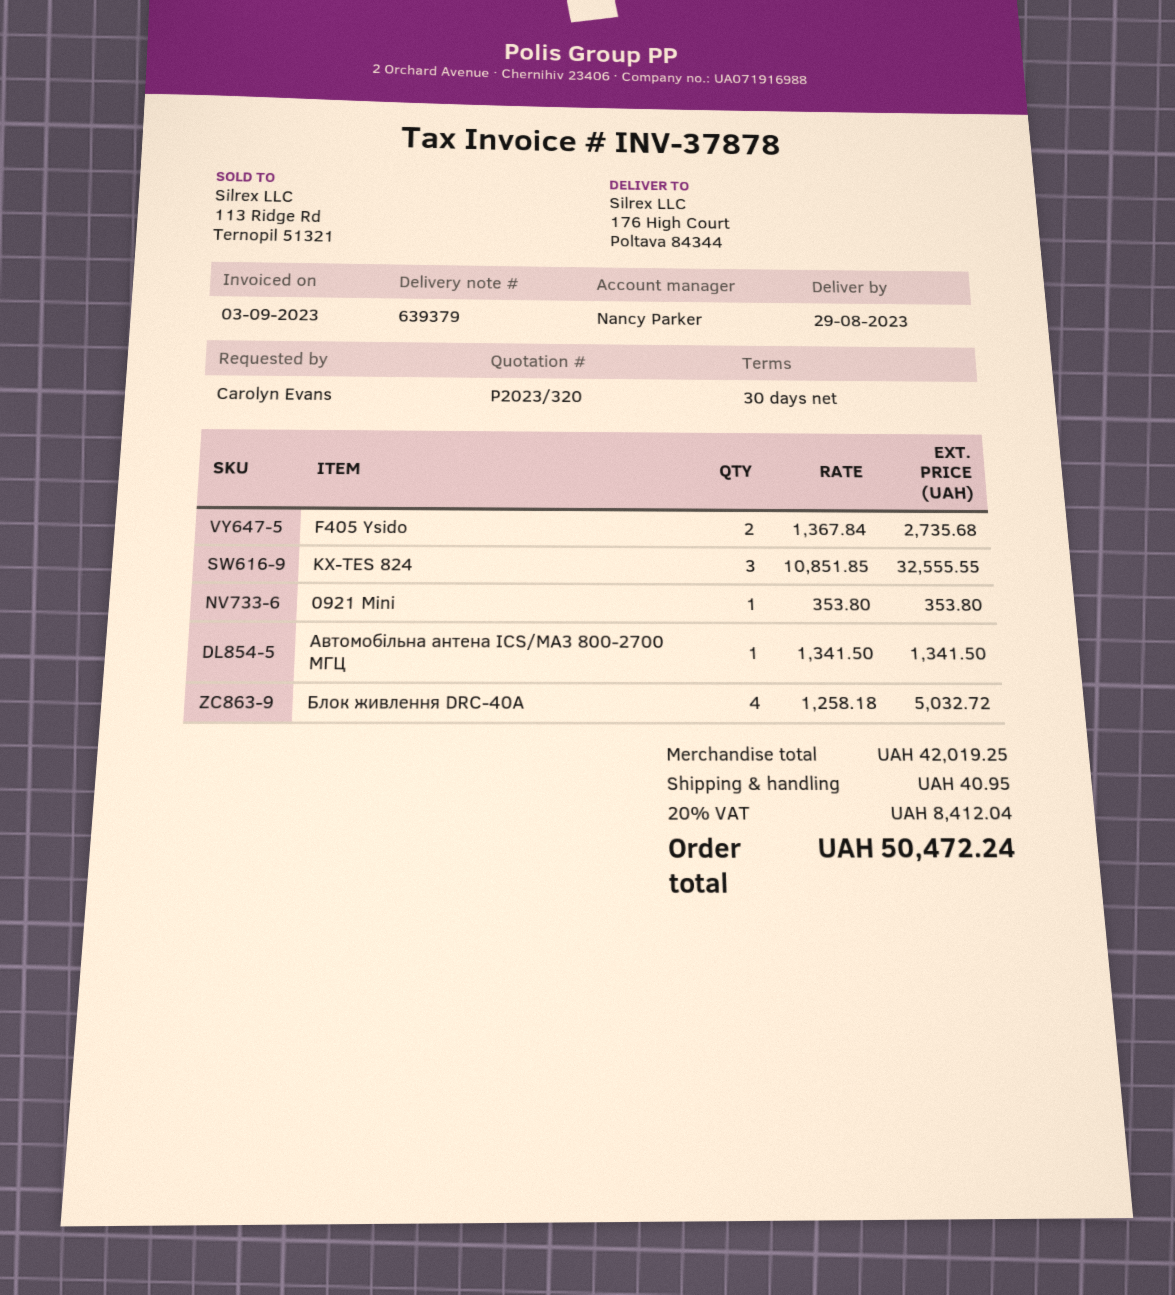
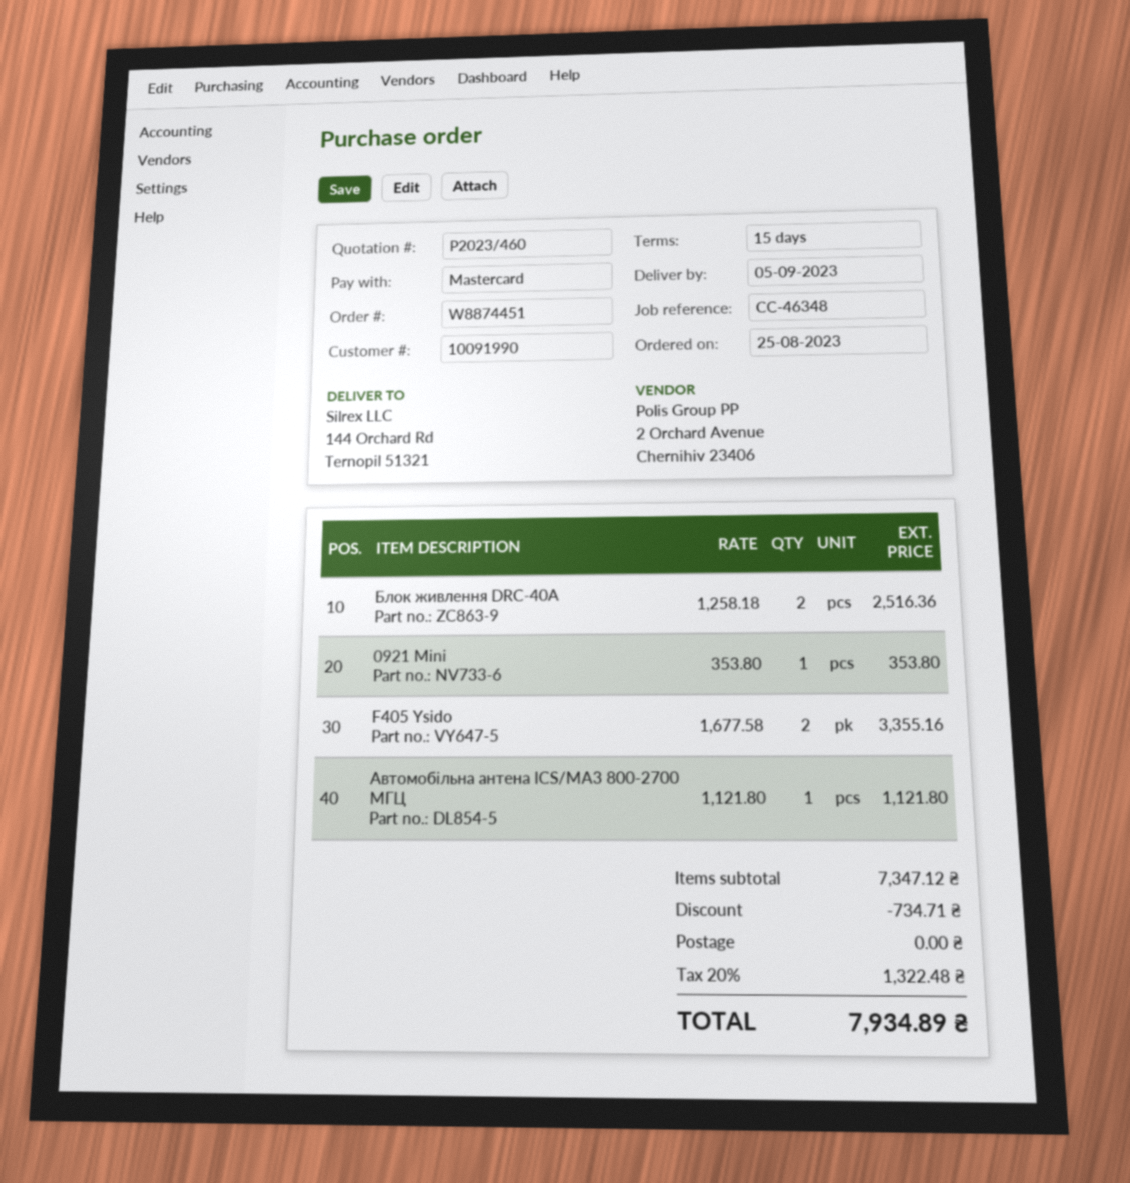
quote number: P2023/320 -> P2023/460
delivery date: 2023-08-29 -> 2023-09-05
payment terms: 30 days -> 15 days
ship to: 176 High Court, Poltava 84344 -> 144 Orchard Rd, Ternopil 51321
F405 Ysido: 2 x 1367.84 = 2735.68 -> 2 x 1677.58 = 3355.16
KX-TES 824: 3 x 10851.85 = 32555.55 -> none
Автомобільна антена ICS/MA3 800-2700 МГЦ: 1 x 1341.50 = 1341.50 -> 1 x 1121.80 = 1121.80
Блок живлення DRC-40A: 4 x 1258.18 = 5032.72 -> 2 x 1258.18 = 2516.36
subtotal: 42019.25 -> 7347.12
discount: none -> 734.71
shipping: 40.95 -> 0.00
tax: 20% = 8412.04 -> 20% = 1322.48
total: 50472.24 -> 7934.89

